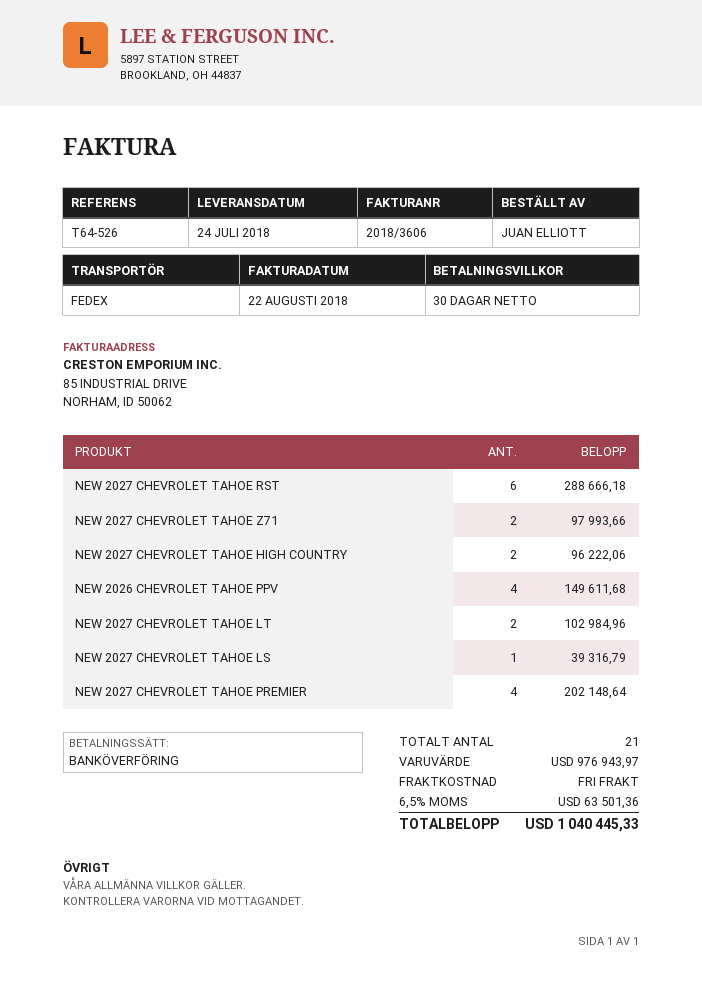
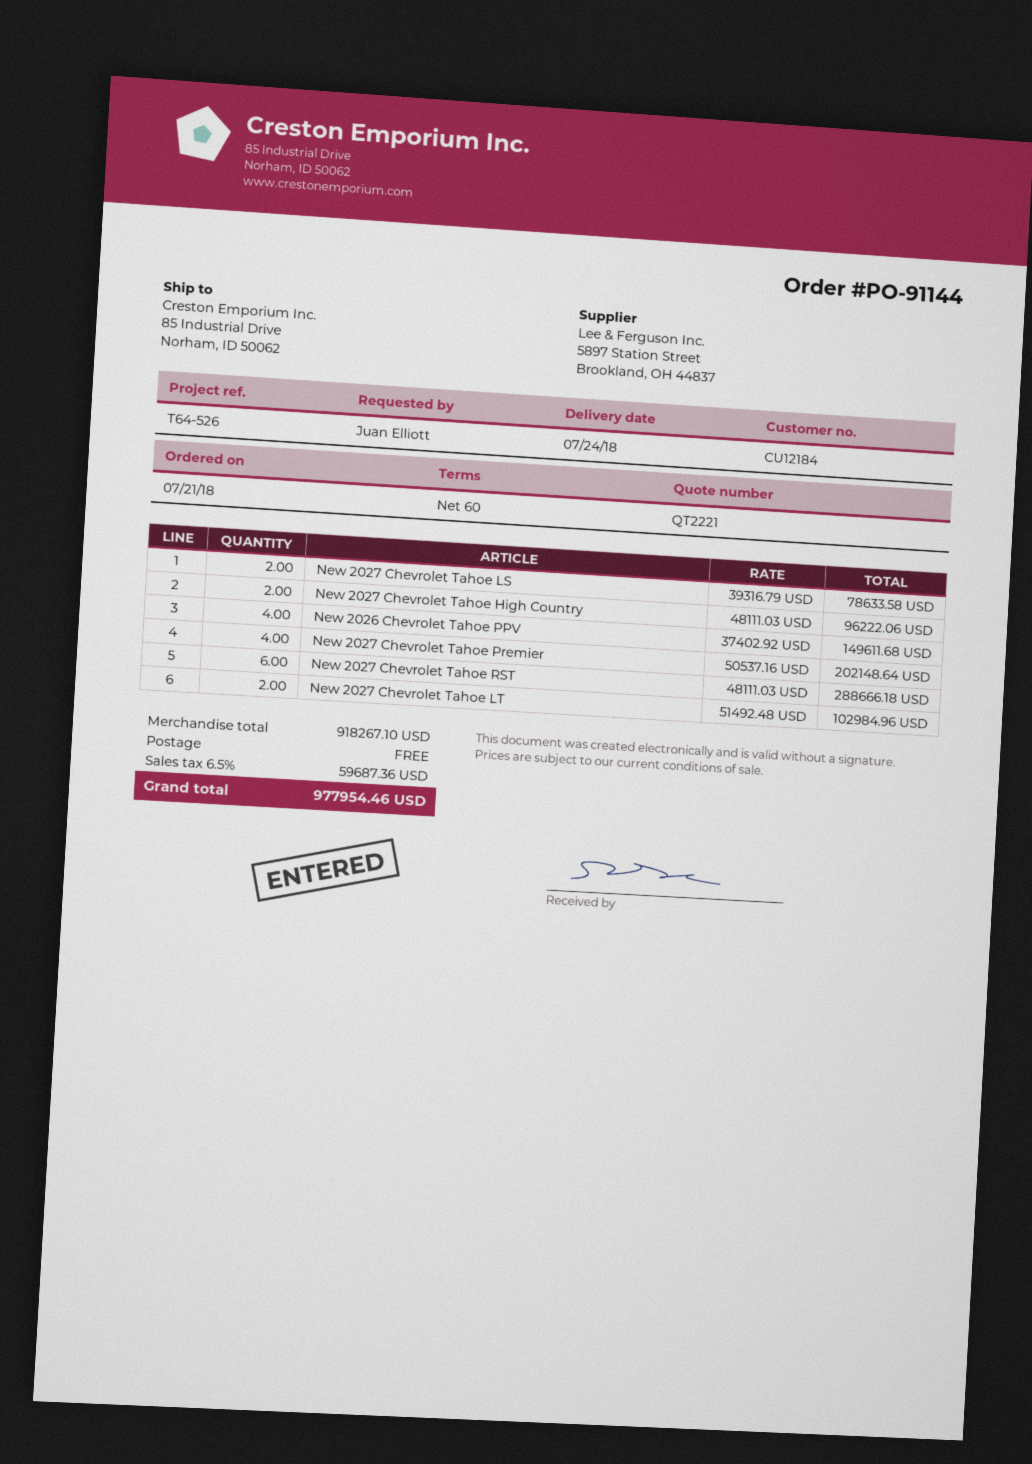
payment terms: 30 days -> 60 days
NEW 2027 CHEVROLET TAHOE Z71: 2 for 97993.66 -> none
NEW 2027 CHEVROLET TAHOE LS: 1 for 39316.79 -> 2 for 78633.58
subtotal: 976943.97 -> 918267.10
tax: 6.5% = 63501.36 -> 6.5% = 59687.36
total: 1040445.33 -> 977954.46

